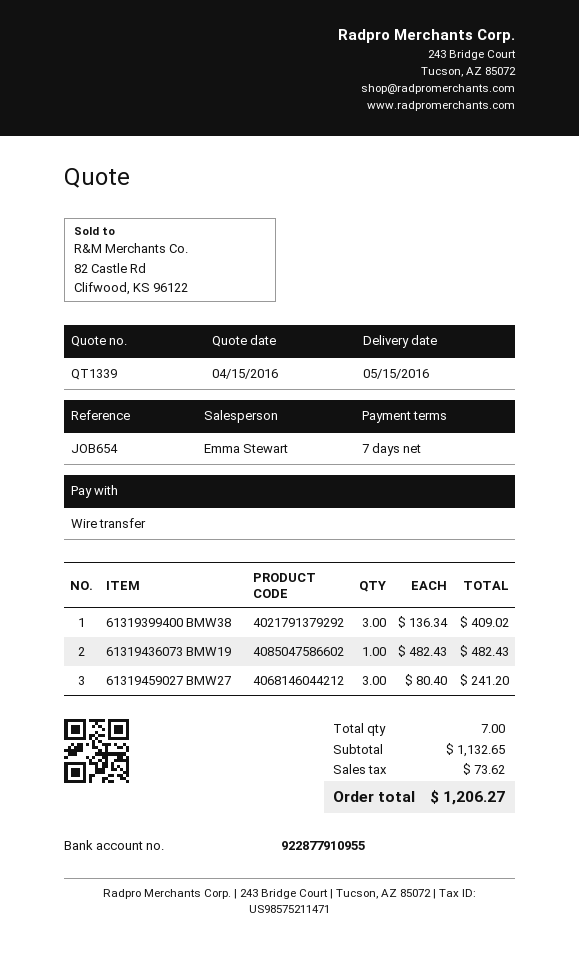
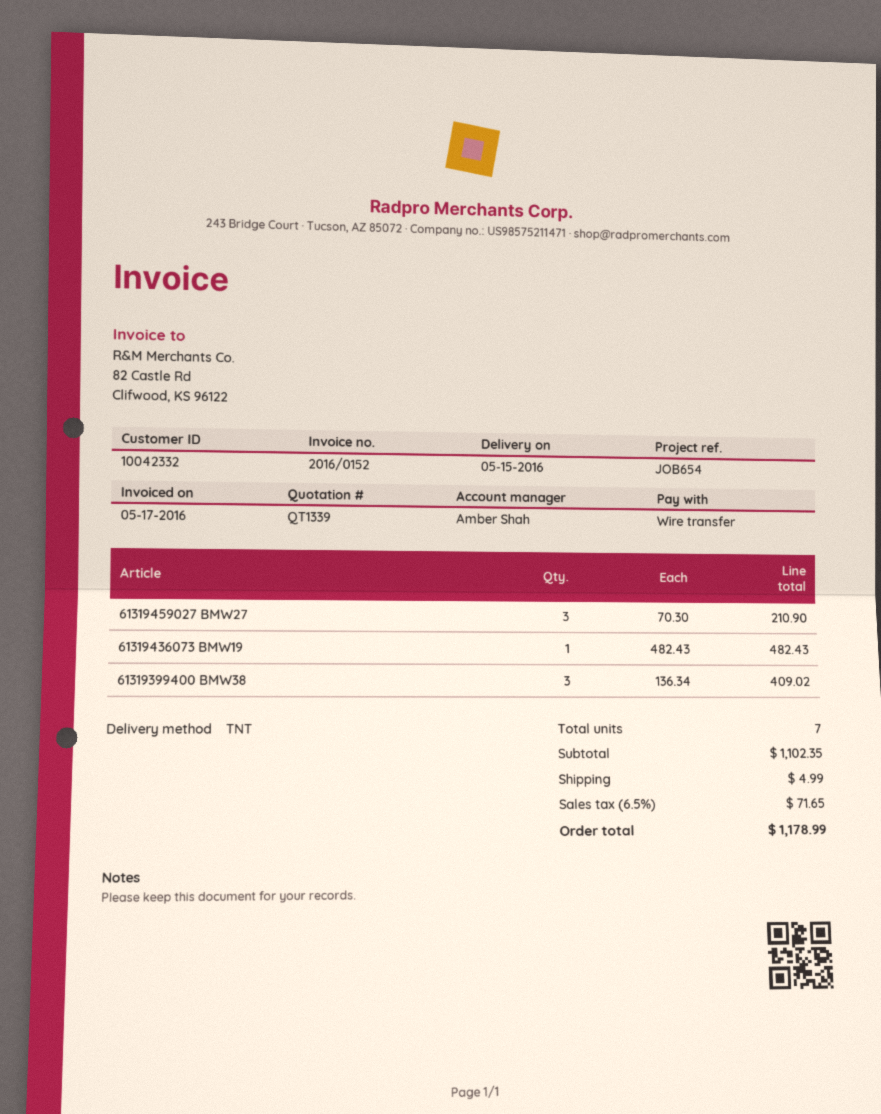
sales rep: Emma Stewart -> Amber Shah
61319459027 BMW27: 3 x 80.40 = 241.20 -> 3 x 70.30 = 210.90
subtotal: 1132.65 -> 1102.35
shipping: none -> 4.99
tax: 73.62 -> 71.65
total: 1206.27 -> 1178.99

